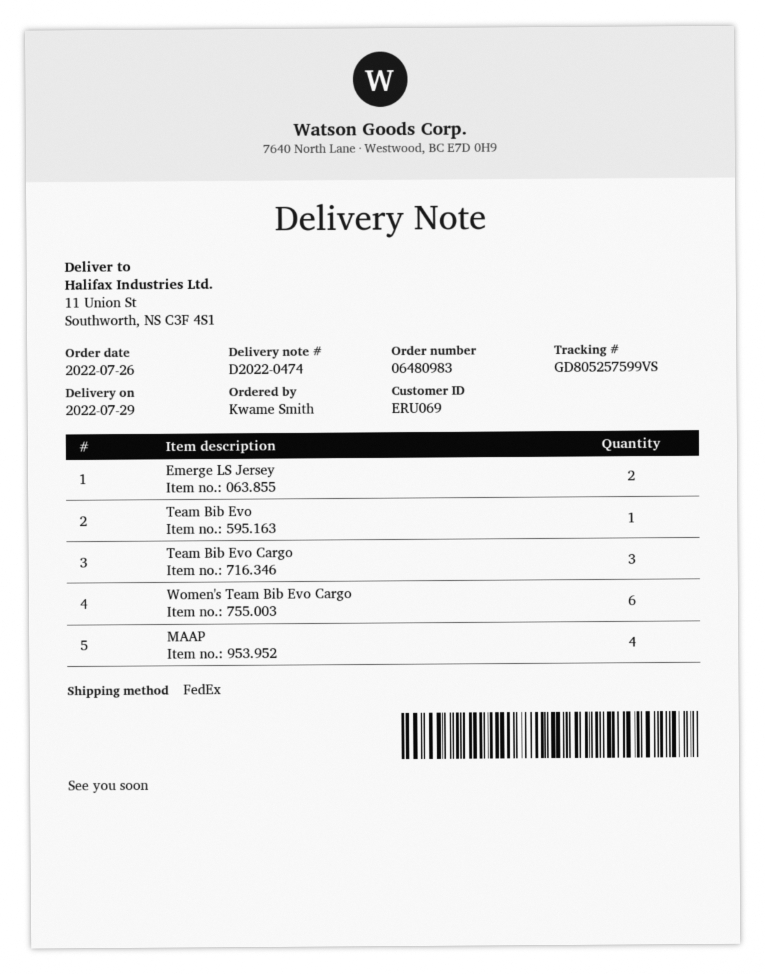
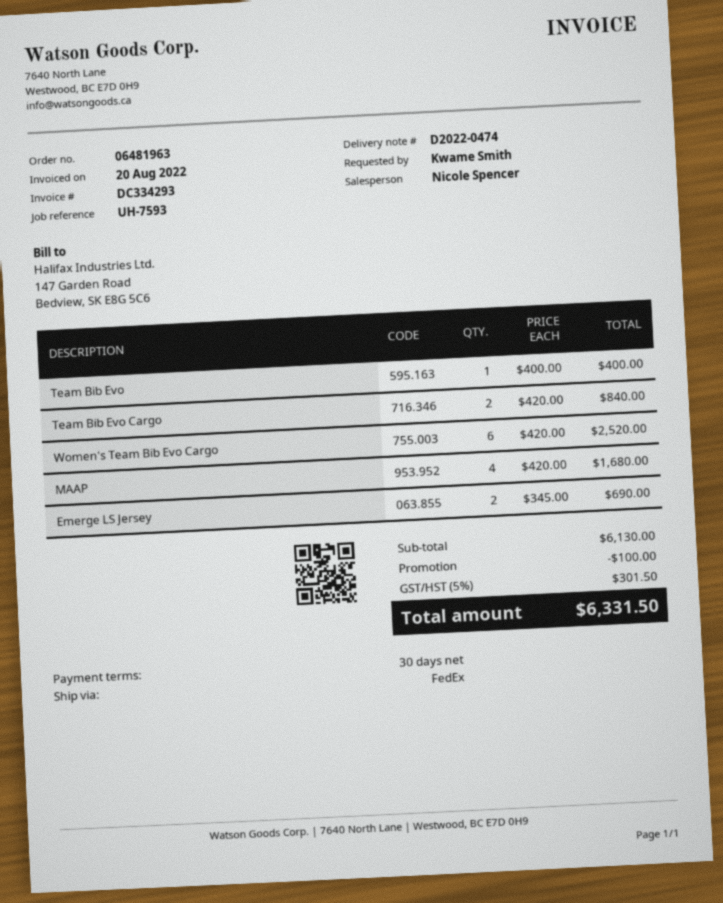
order number: 06480983 -> 06481963
Team Bib Evo Cargo: 3 -> 2

